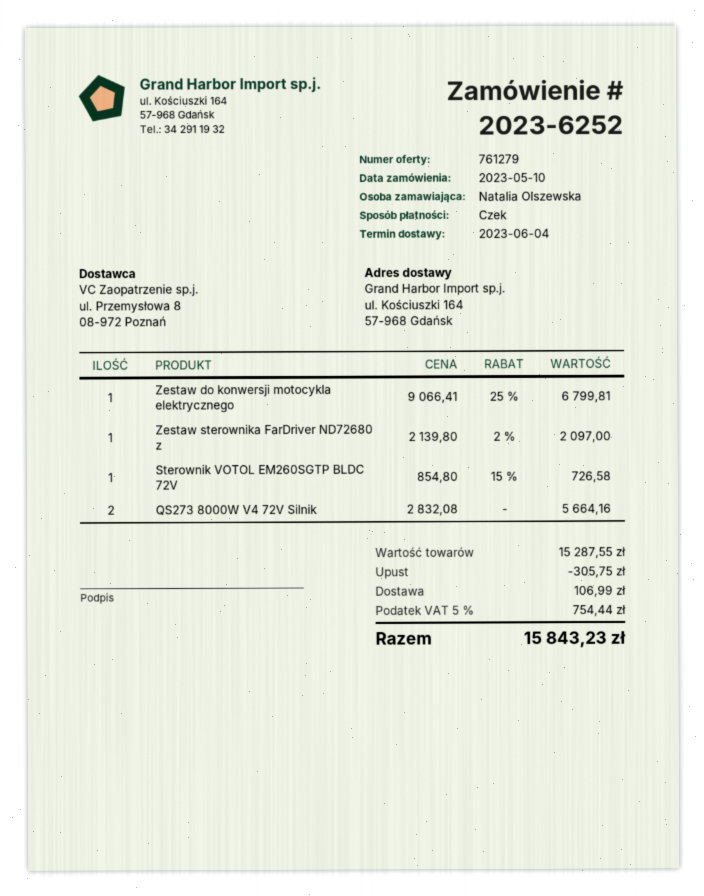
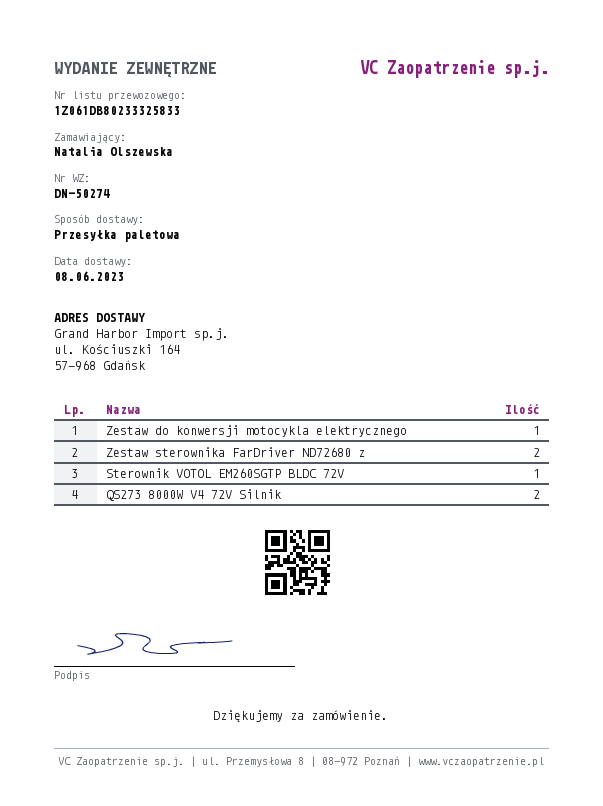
delivery date: 2023-06-04 -> 2023-06-08
Zestaw sterownika FarDriver ND72680 z: 1 -> 2

